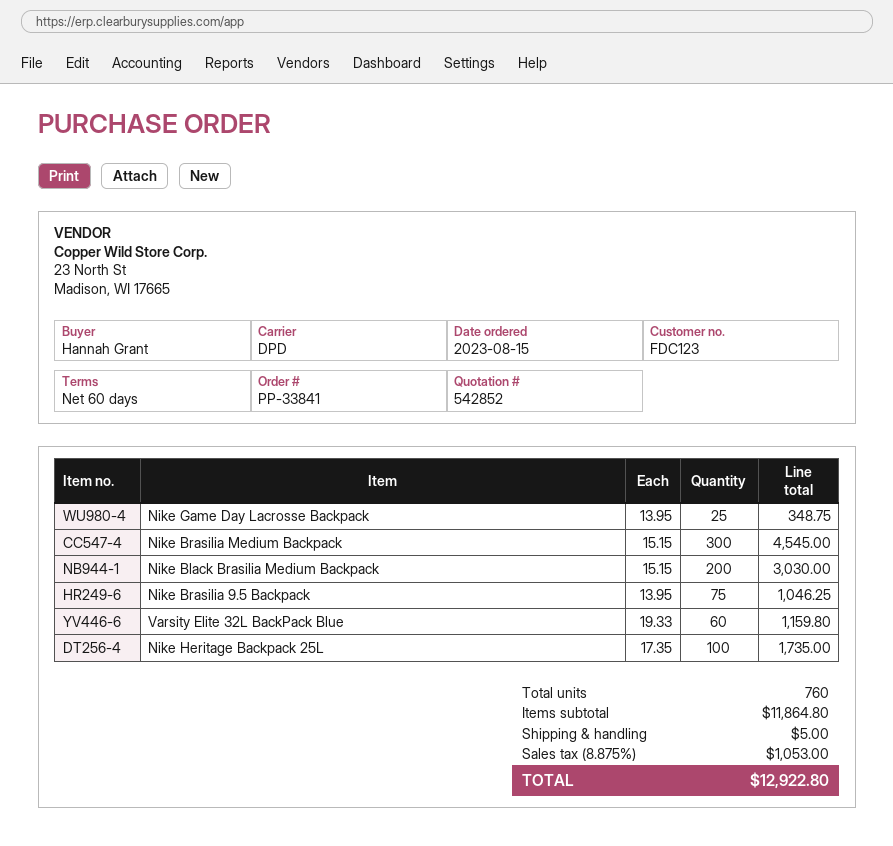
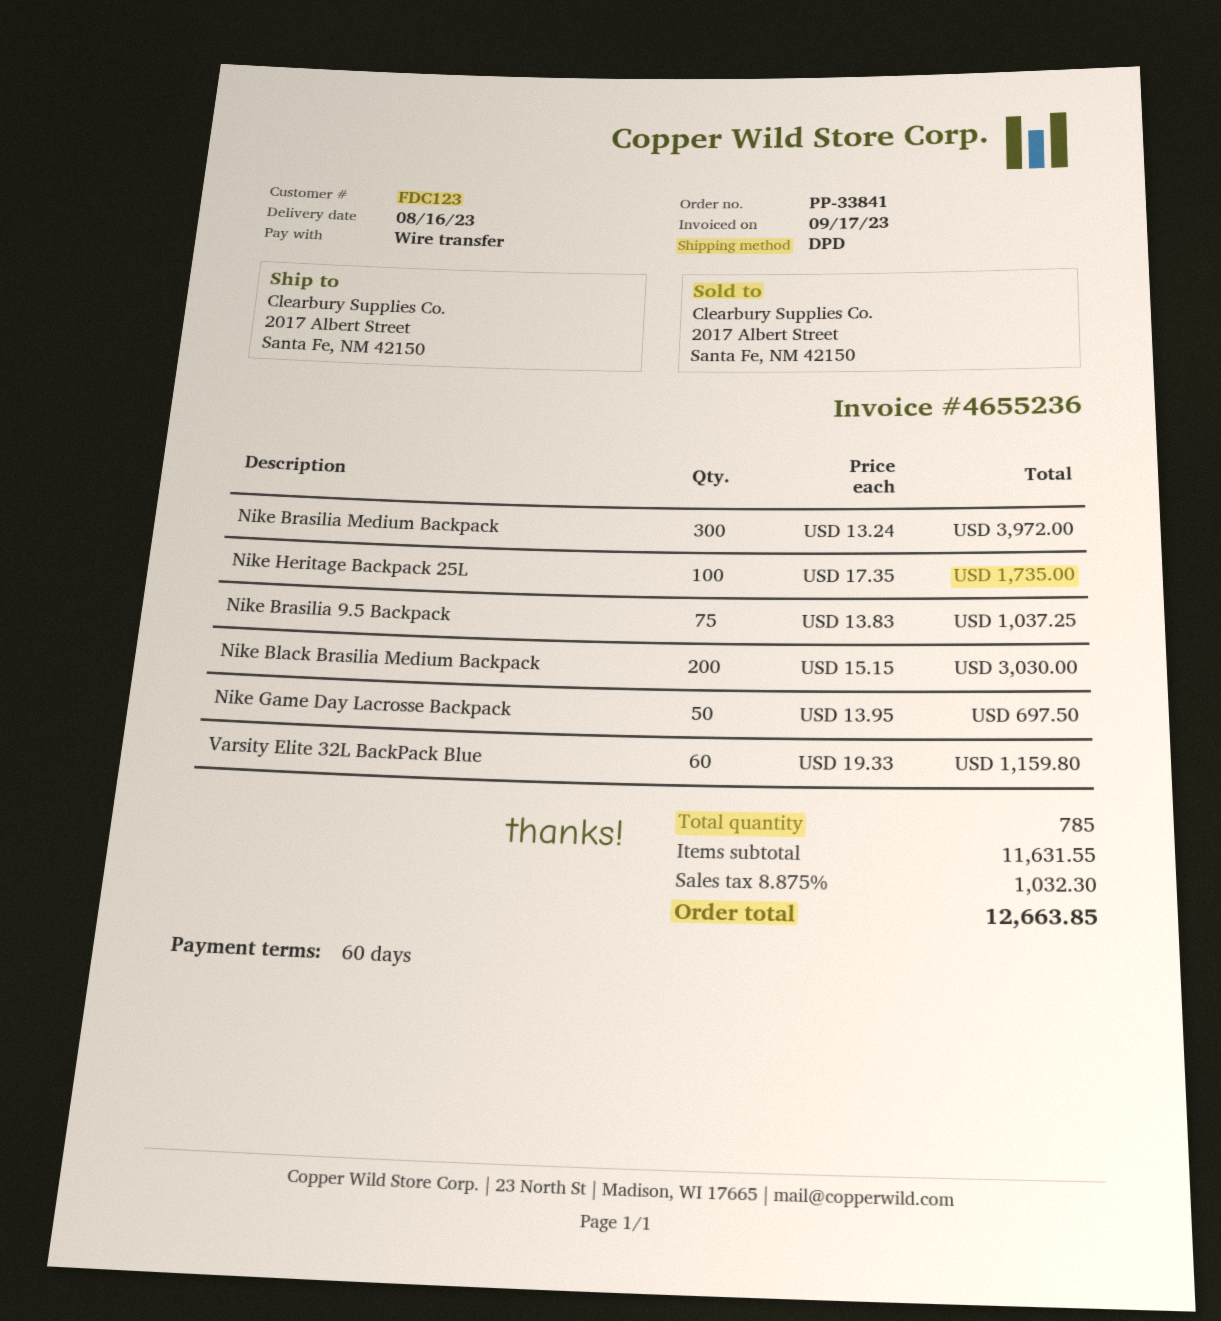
Nike Game Day Lacrosse Backpack: 25 x 13.95 = 348.75 -> 50 x 13.95 = 697.50
Nike Brasilia Medium Backpack: 300 x 15.15 = 4545.00 -> 300 x 13.24 = 3972.00
Nike Brasilia 9.5 Backpack: 75 x 13.95 = 1046.25 -> 75 x 13.83 = 1037.25
total quantity: 760 -> 785
subtotal: 11864.80 -> 11631.55
shipping: 5.00 -> none
tax: 8.875% = 1053.00 -> 8.875% = 1032.30
total: 12922.80 -> 12663.85

